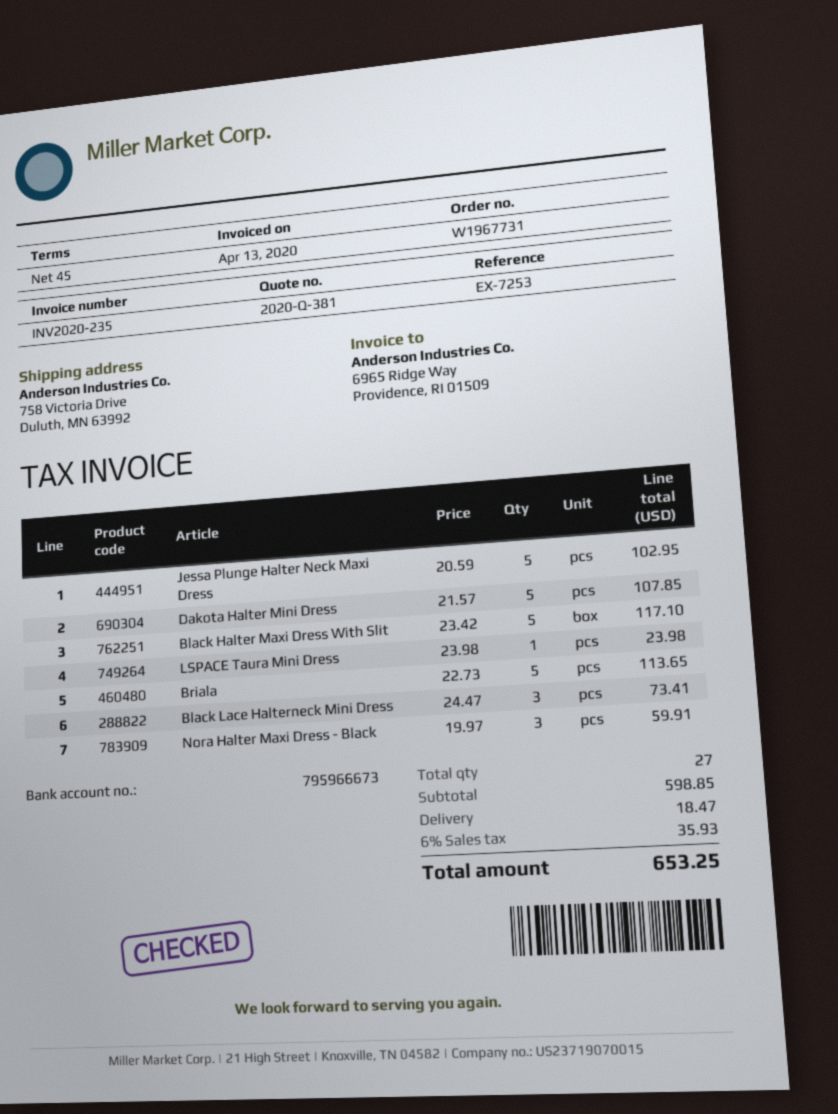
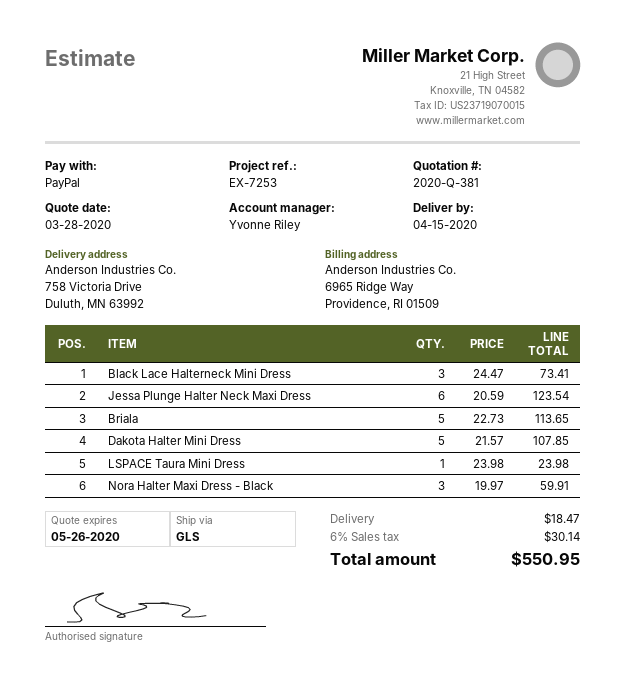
Jessa Plunge Halter Neck Maxi Dress: 5 x 20.59 = 102.95 -> 6 x 20.59 = 123.54
Black Halter Maxi Dress With Slit: 5 x 23.42 = 117.10 -> none
tax: 6% = 35.93 -> 6% = 30.14
total: 653.25 -> 550.95

